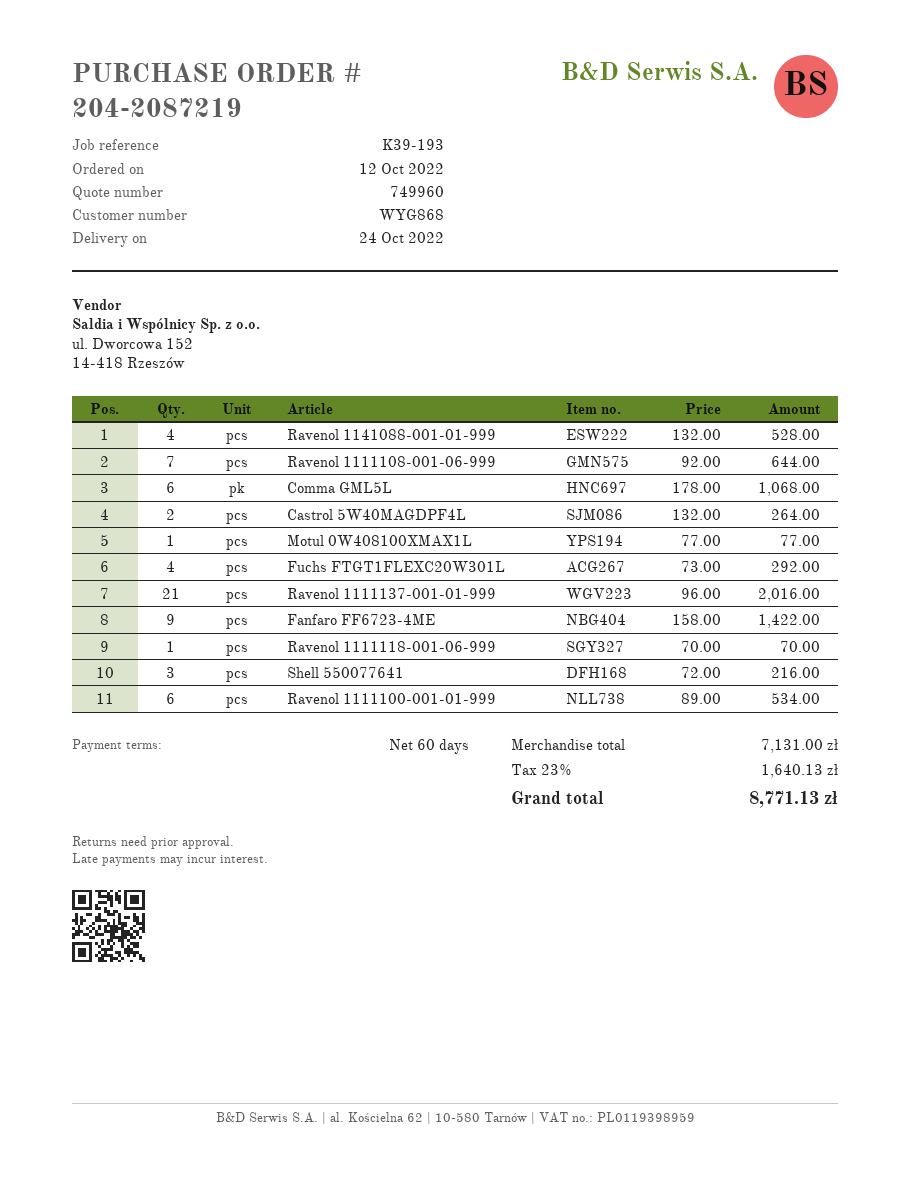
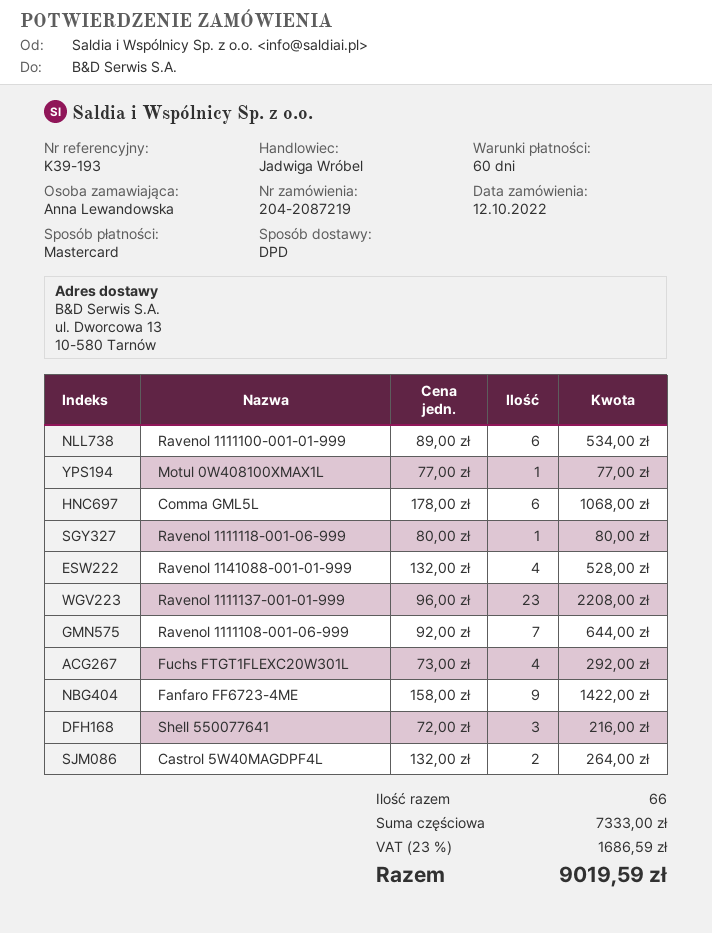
Ravenol 1111137-001-01-999: 21 x 96.00 = 2016.00 -> 23 x 96.00 = 2208.00
Ravenol 1111118-001-06-999: 1 x 70.00 = 70.00 -> 1 x 80.00 = 80.00
subtotal: 7131.00 -> 7333.00
tax: 23% = 1640.13 -> 23% = 1686.59
total: 8771.13 -> 9019.59

